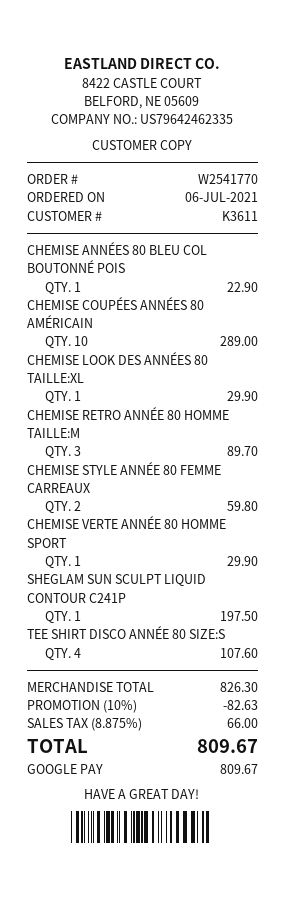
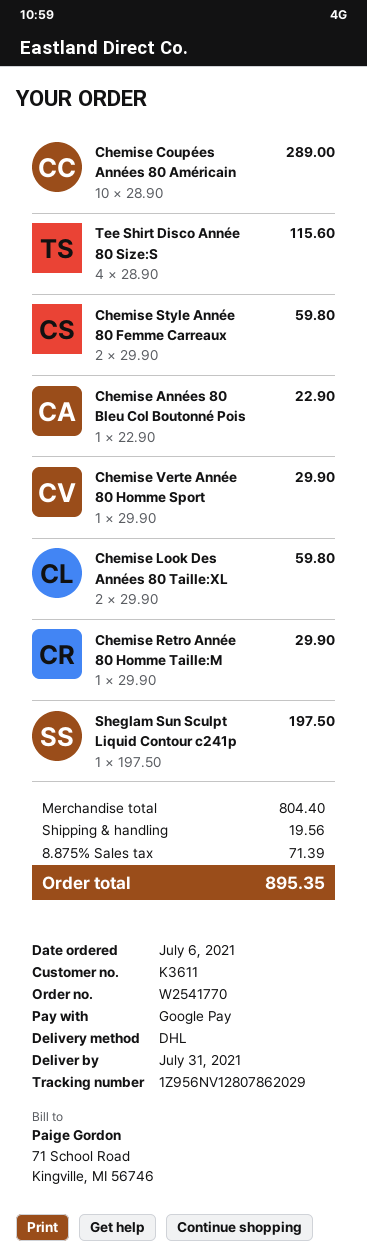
CHEMISE LOOK DES ANNÉES 80 TAILLE:XL: 1 for 29.90 -> 2 for 59.80
CHEMISE RETRO ANNÉE 80 HOMME TAILLE:M: 3 for 89.70 -> 1 for 29.90
TEE SHIRT DISCO ANNÉE 80 SIZE:S: 4 for 107.60 -> 4 for 115.60
subtotal: 826.30 -> 804.40
discount: 10% = 82.63 -> none
shipping: none -> 19.56
tax: 8.875% = 66.00 -> 8.875% = 71.39
total: 809.67 -> 895.35

